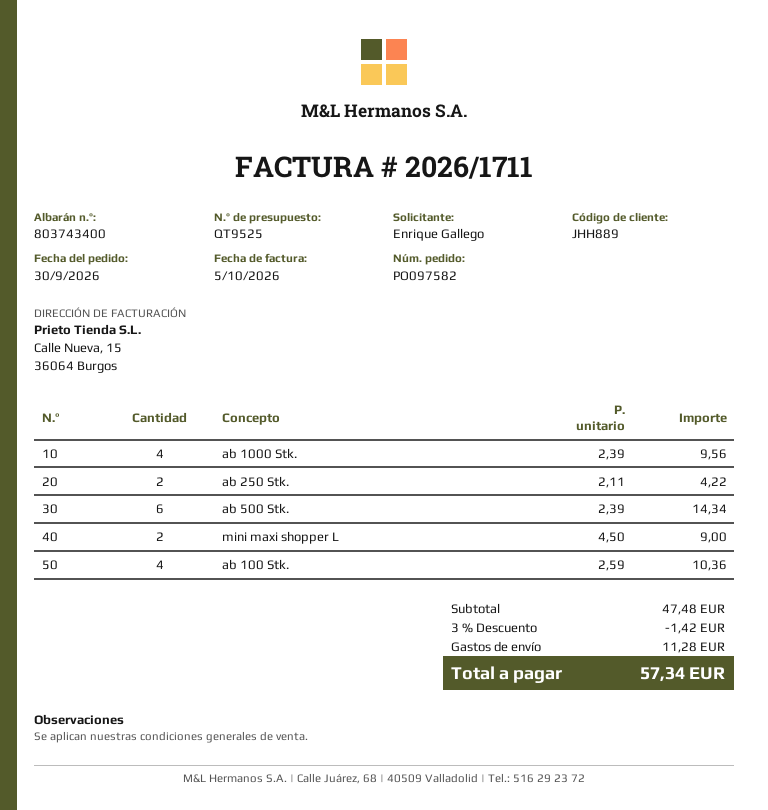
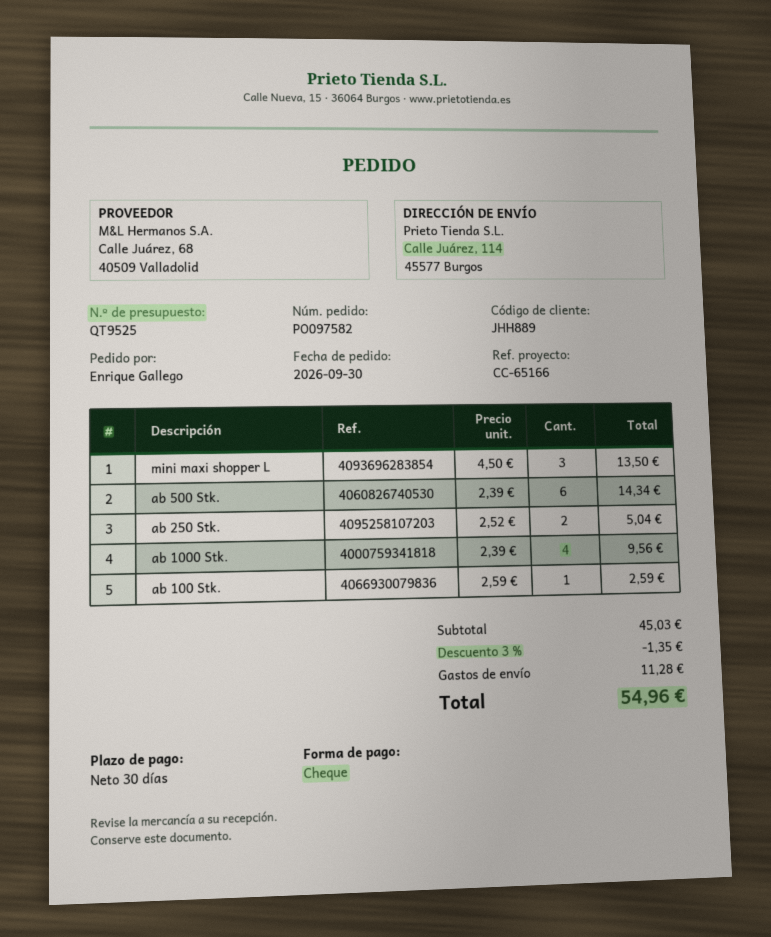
ab 250 Stk.: 2 x 2.11 = 4.22 -> 2 x 2.52 = 5.04
mini maxi shopper L: 2 x 4.50 = 9.00 -> 3 x 4.50 = 13.50
ab 100 Stk.: 4 x 2.59 = 10.36 -> 1 x 2.59 = 2.59
subtotal: 47.48 -> 45.03
discount: 3% = 1.42 -> 3% = 1.35
total: 57.34 -> 54.96

